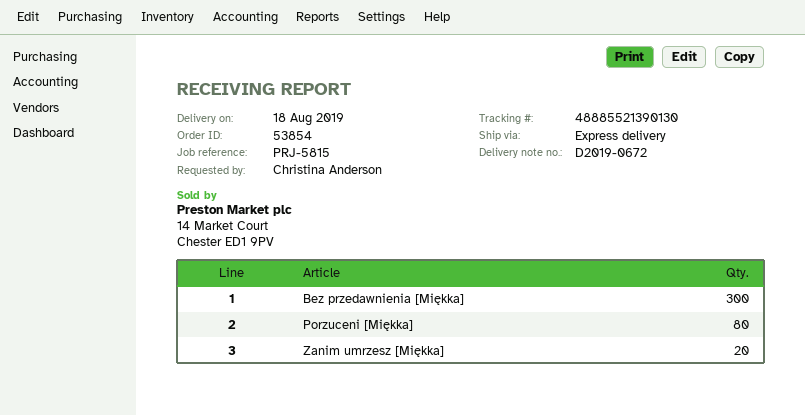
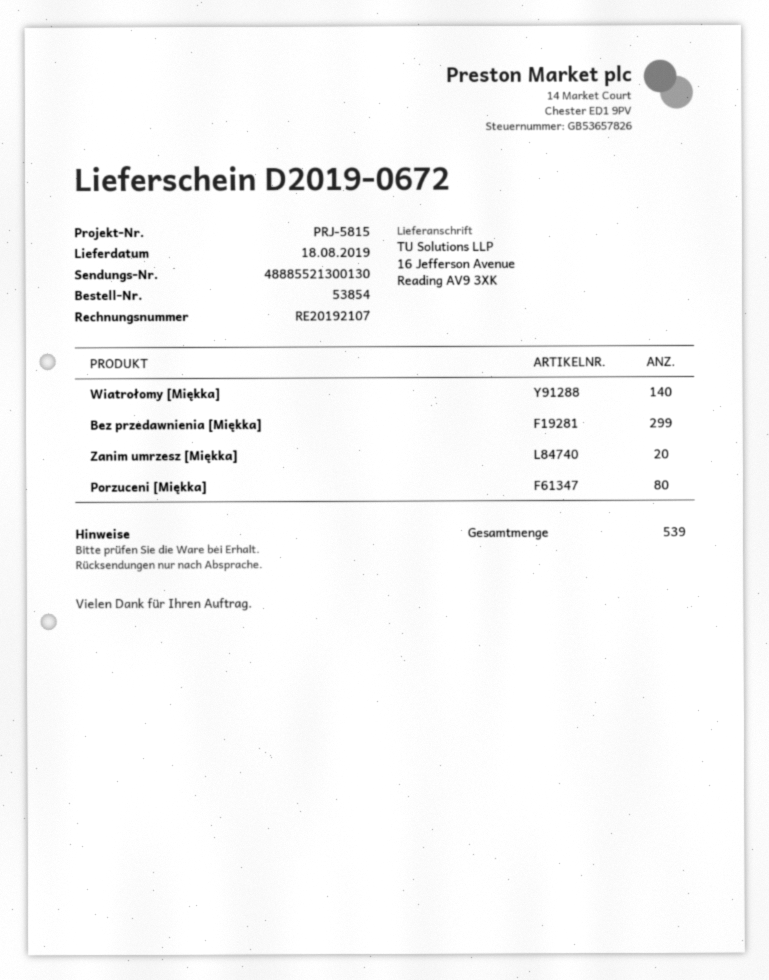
tracking number: 48885521390130 -> 48885521300130
Bez przedawnienia [Miękka]: 300 -> 299
Wiatrołomy [Miękka]: none -> 140

